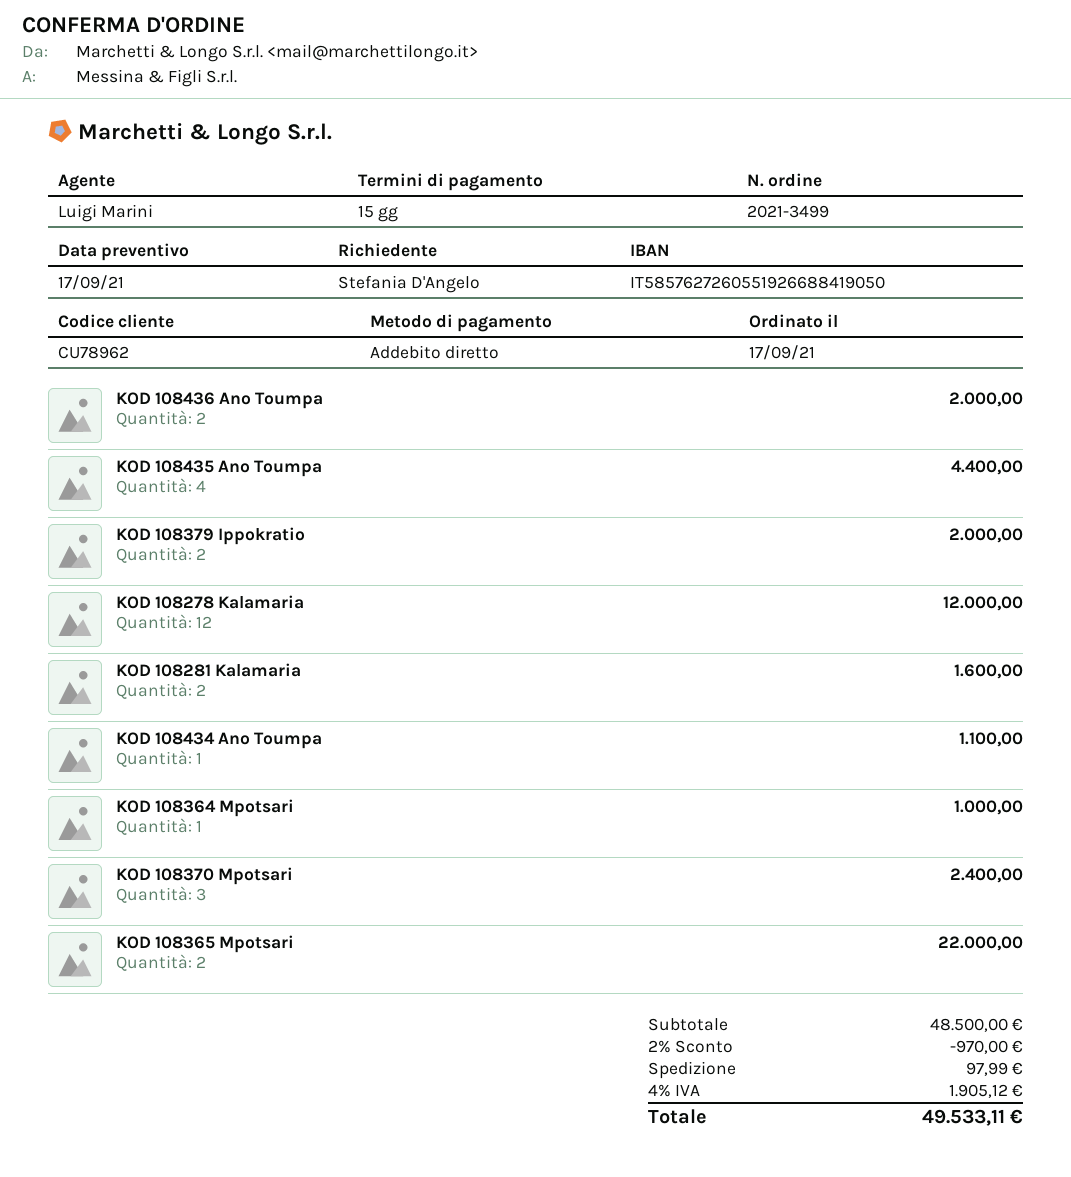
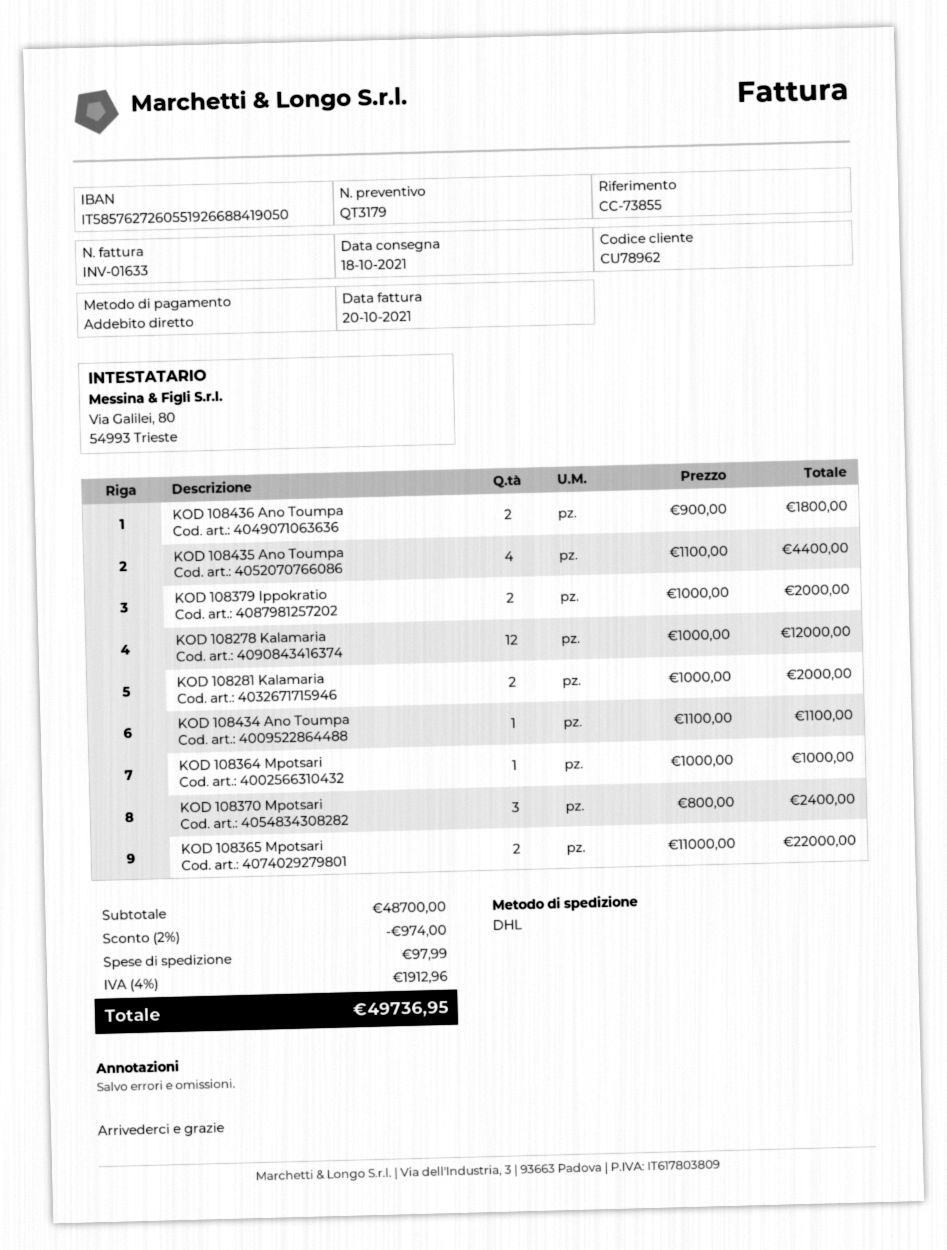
KOD 108436 Ano Toumpa: 2 for 2000.00 -> 2 for 1800.00
KOD 108281 Kalamaria: 2 for 1600.00 -> 2 for 2000.00
subtotal: 48500.00 -> 48700.00
discount: 2% = 970.00 -> 2% = 974.00
tax: 4% = 1905.12 -> 4% = 1912.96
total: 49533.11 -> 49736.95

